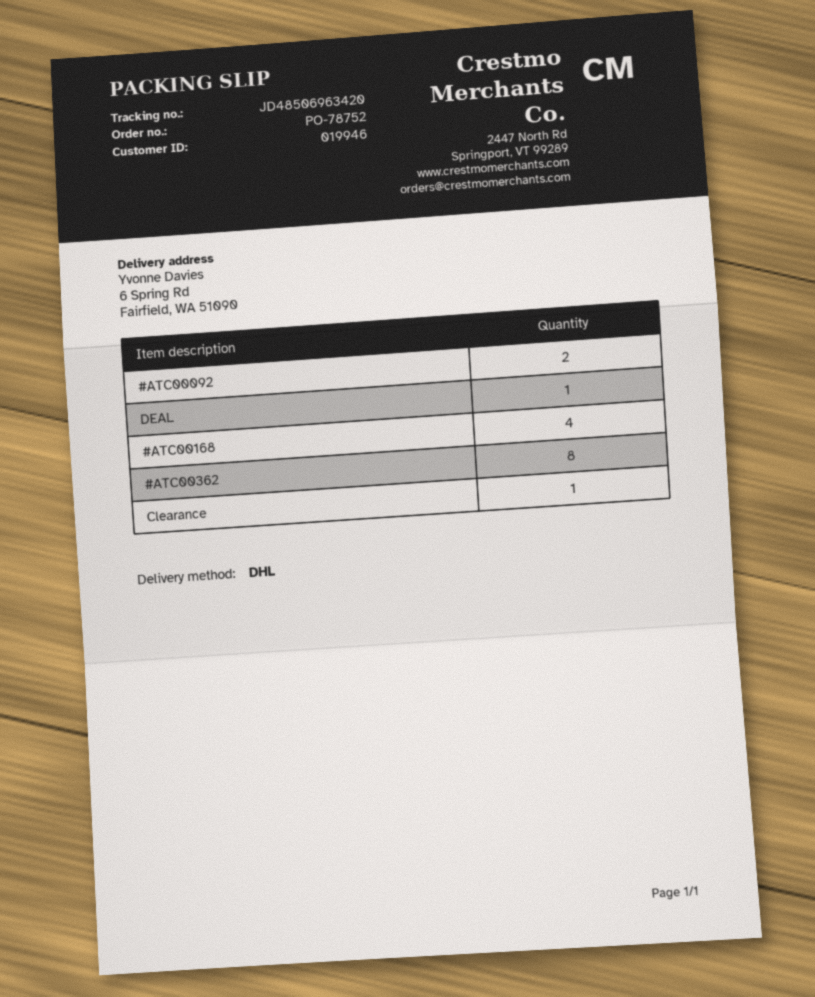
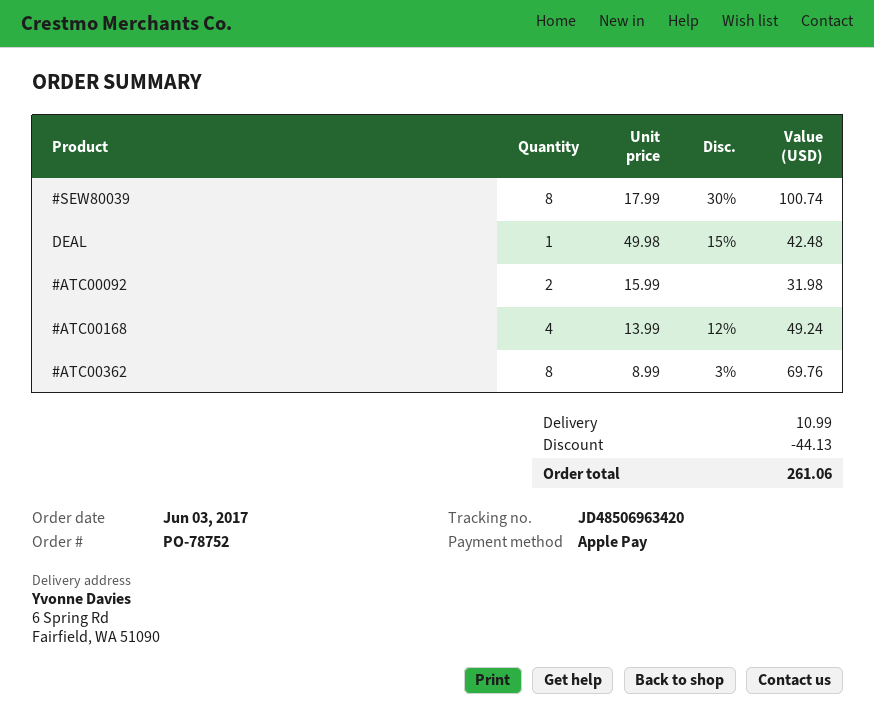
Clearance: 1 -> none
#SEW80039: none -> 8

